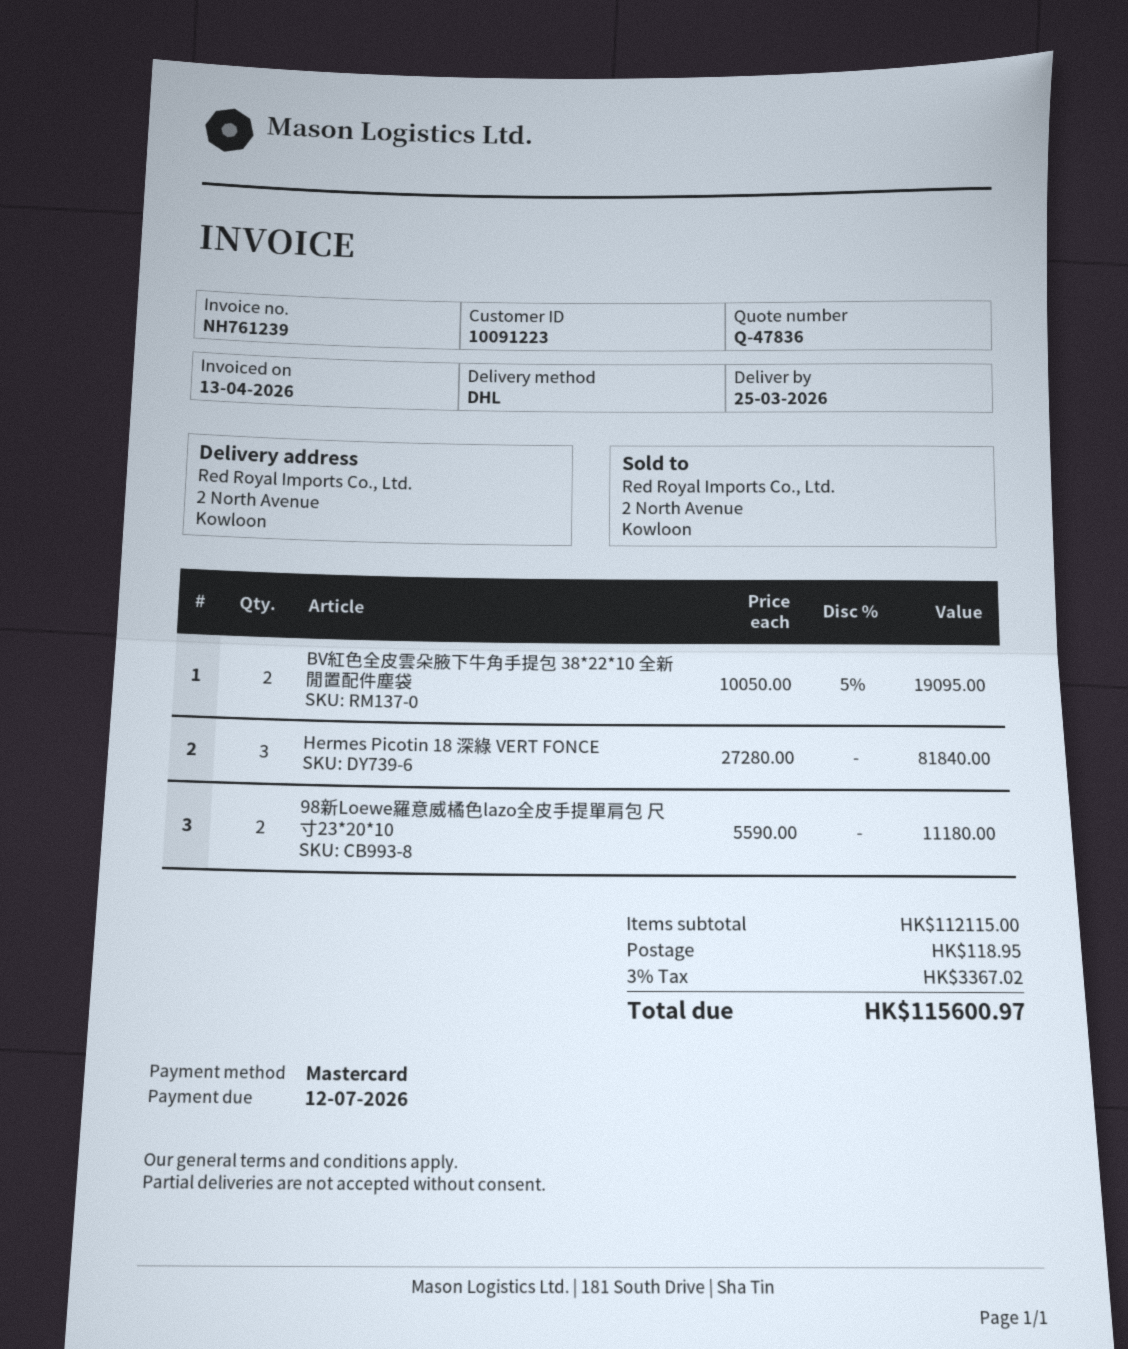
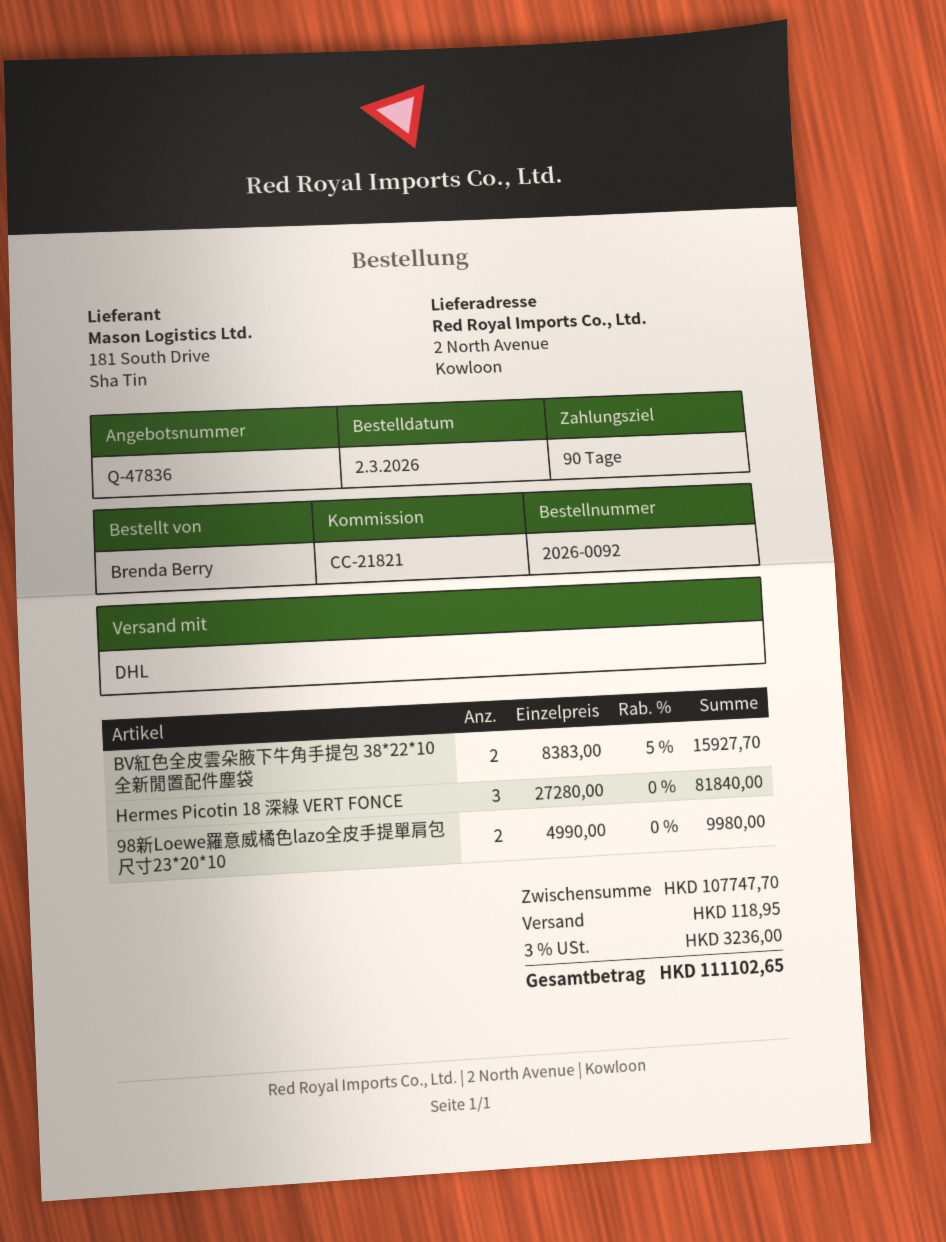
BV紅色全皮雲朵腋下牛角手提包 38*22*10 全新閒置配件塵袋: 2 x 10050.00 - 5% = 19095.00 -> 2 x 8383.00 - 5% = 15927.70
98新Loewe羅意威橘色lazo全皮手提單肩包 尺寸23*20*10: 2 x 5590.00 = 11180.00 -> 2 x 4990.00 = 9980.00
subtotal: 112115.00 -> 107747.70
tax: 3% = 3367.02 -> 3% = 3236.00
total: 115600.97 -> 111102.65

